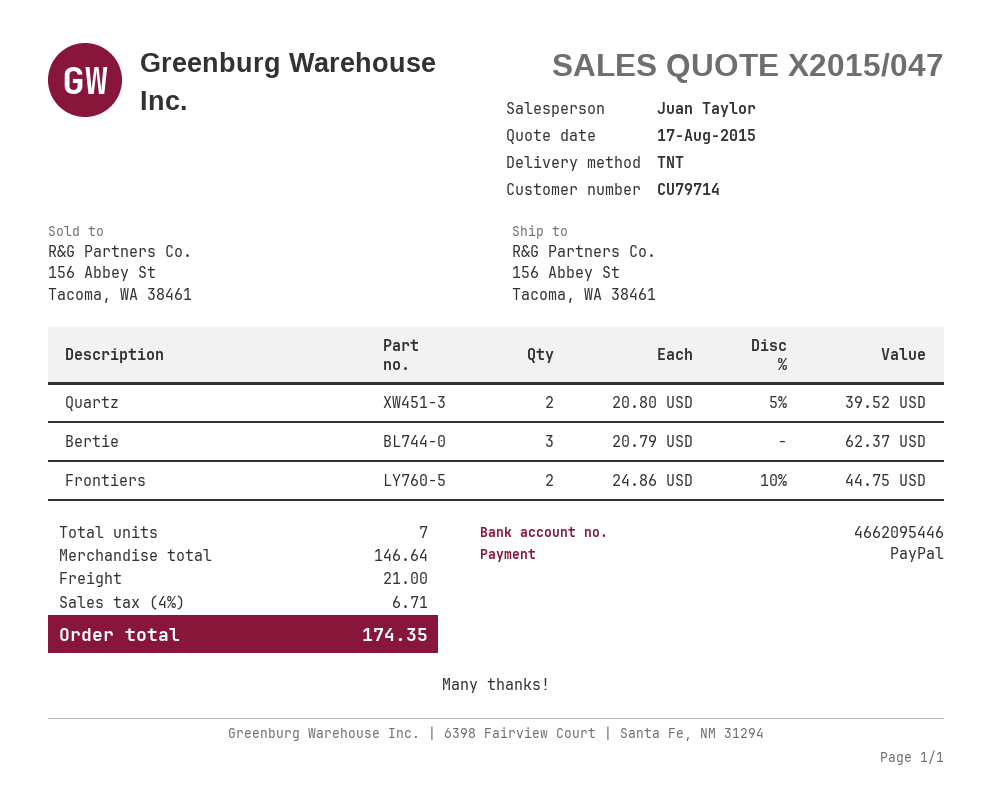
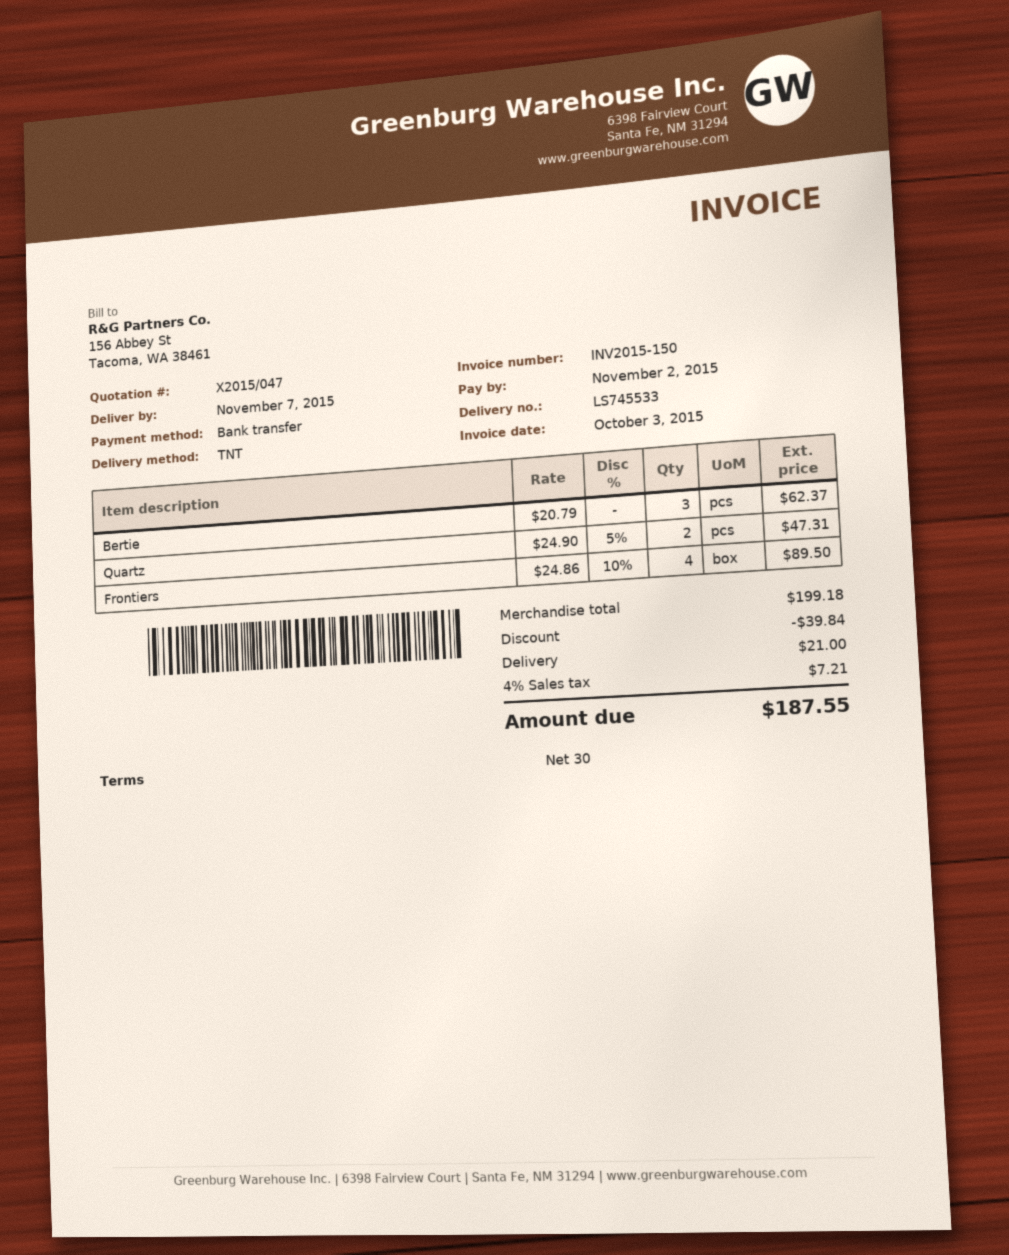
payment method: PayPal -> bank transfer
Quartz: 2 x 20.80 - 5% = 39.52 -> 2 x 24.90 - 5% = 47.31
Frontiers: 2 x 24.86 - 10% = 44.75 -> 4 x 24.86 - 10% = 89.50
subtotal: 146.64 -> 199.18
discount: none -> 39.84
tax: 4% = 6.71 -> 4% = 7.21
total: 174.35 -> 187.55

